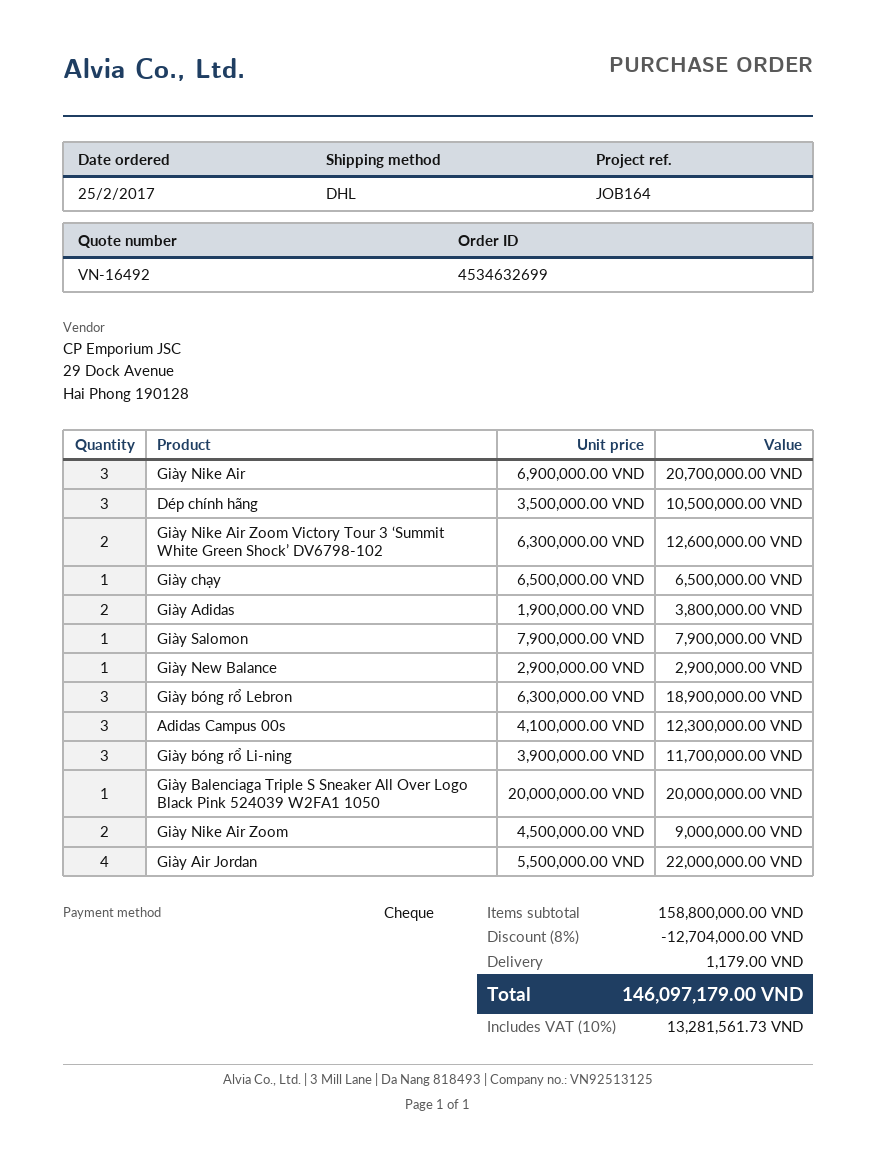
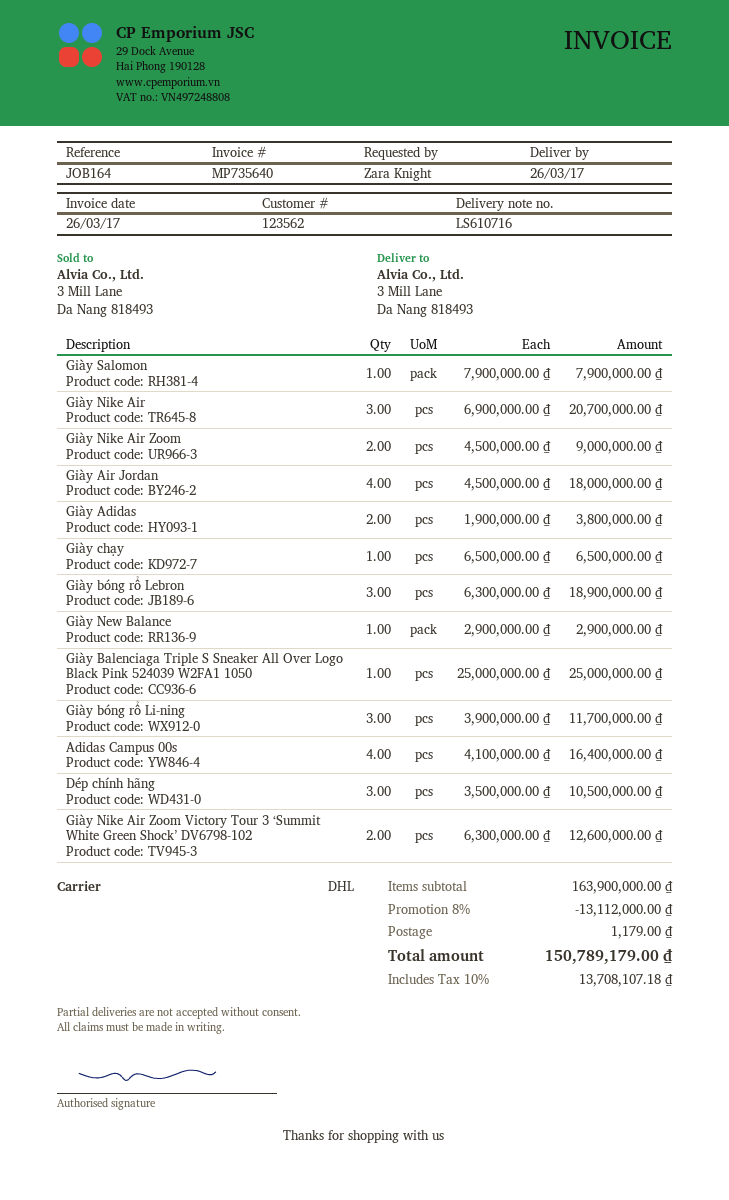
Adidas Campus 00s: 3 x 4100000.00 = 12300000.00 -> 4 x 4100000.00 = 16400000.00
Giày Balenciaga Triple S Sneaker All Over Logo Black Pink 524039 W2FA1 1050: 1 x 20000000.00 = 20000000.00 -> 1 x 25000000.00 = 25000000.00
Giày Air Jordan: 4 x 5500000.00 = 22000000.00 -> 4 x 4500000.00 = 18000000.00
subtotal: 158800000.00 -> 163900000.00
discount: 8% = 12704000.00 -> 8% = 13112000.00
tax: 10% = 13281561.73 -> 10% = 13708107.18
total: 146097179.00 -> 150789179.00

